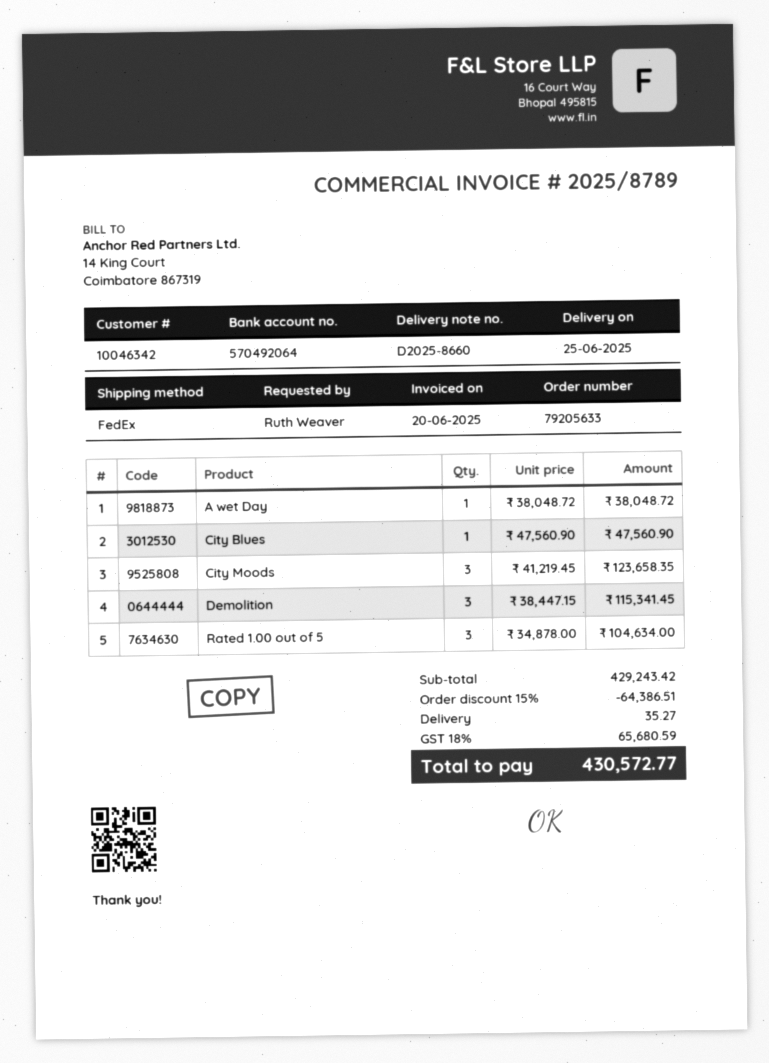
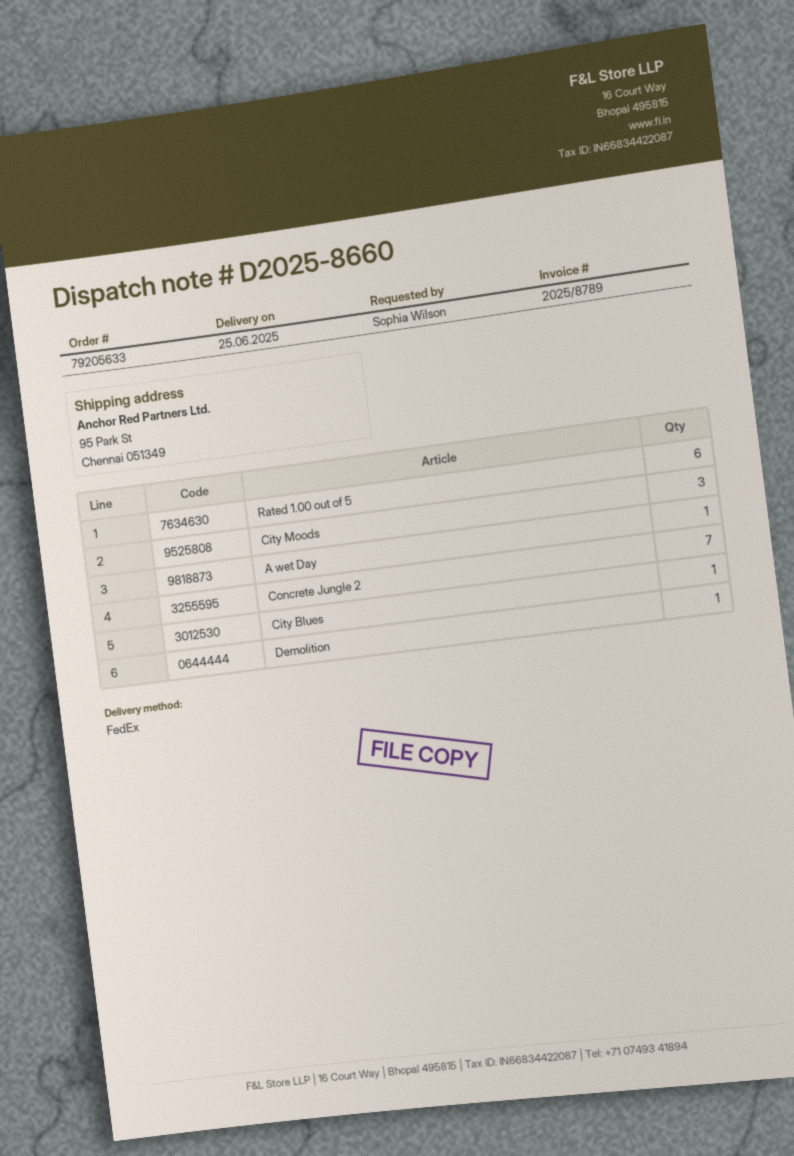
ordered by: Ruth Weaver -> Sophia Wilson
Demolition: 3 -> 1
Rated 1.00 out of 5: 3 -> 6
Concrete Jungle 2: none -> 7

